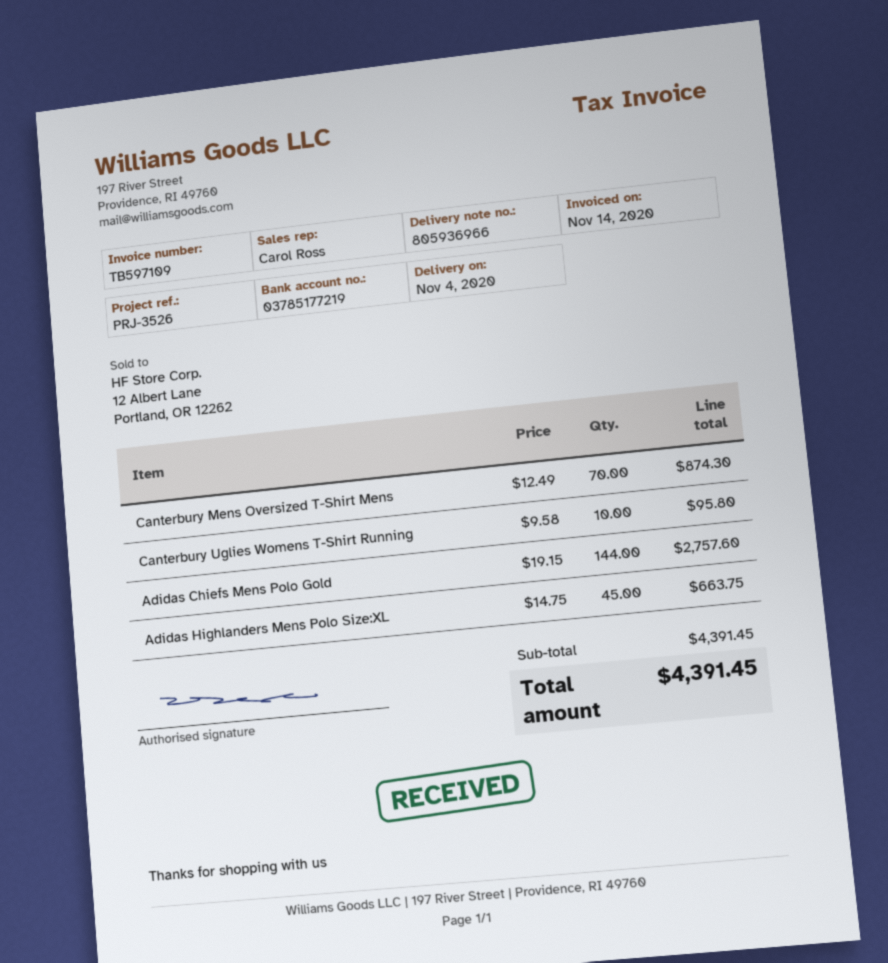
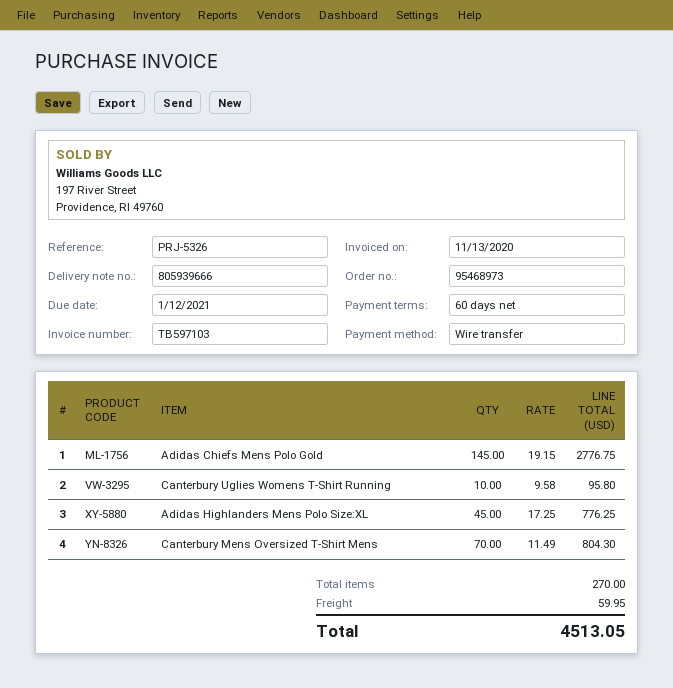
delivery note number: 805936966 -> 805939666
invoice number: TB597109 -> TB597103
invoice date: 2020-11-14 -> 2020-11-13
reference: PRJ-3526 -> PRJ-5326
Canterbury Mens Oversized T-Shirt Mens: 70 x 12.49 = 874.30 -> 70 x 11.49 = 804.30
Adidas Chiefs Mens Polo Gold: 144 x 19.15 = 2757.60 -> 145 x 19.15 = 2776.75
Adidas Highlanders Mens Polo Size:XL: 45 x 14.75 = 663.75 -> 45 x 17.25 = 776.25
shipping: none -> 59.95
total: 4391.45 -> 4513.05

